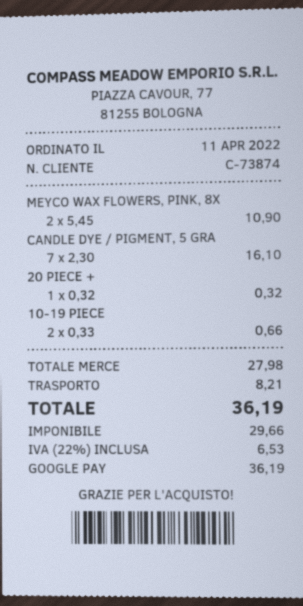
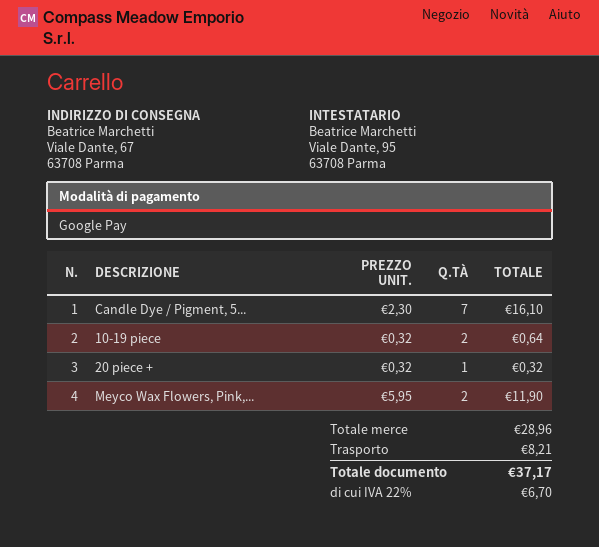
MEYCO WAX FLOWERS, PINK, 8X: 2 x 5.45 = 10.90 -> 2 x 5.95 = 11.90
10-19 PIECE: 2 x 0.33 = 0.66 -> 2 x 0.32 = 0.64
subtotal: 27.98 -> 28.96
tax: 22% = 6.53 -> 22% = 6.70
total: 36.19 -> 37.17

